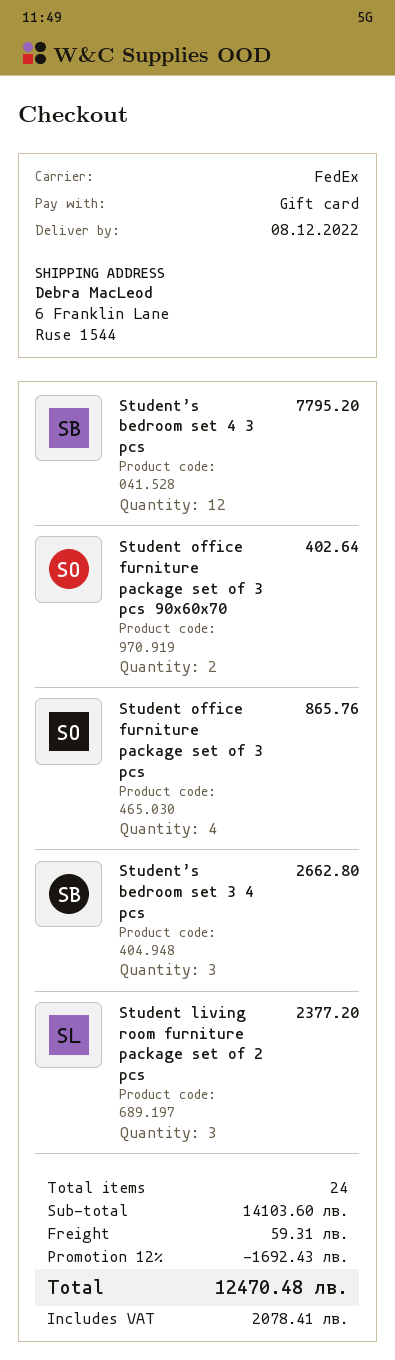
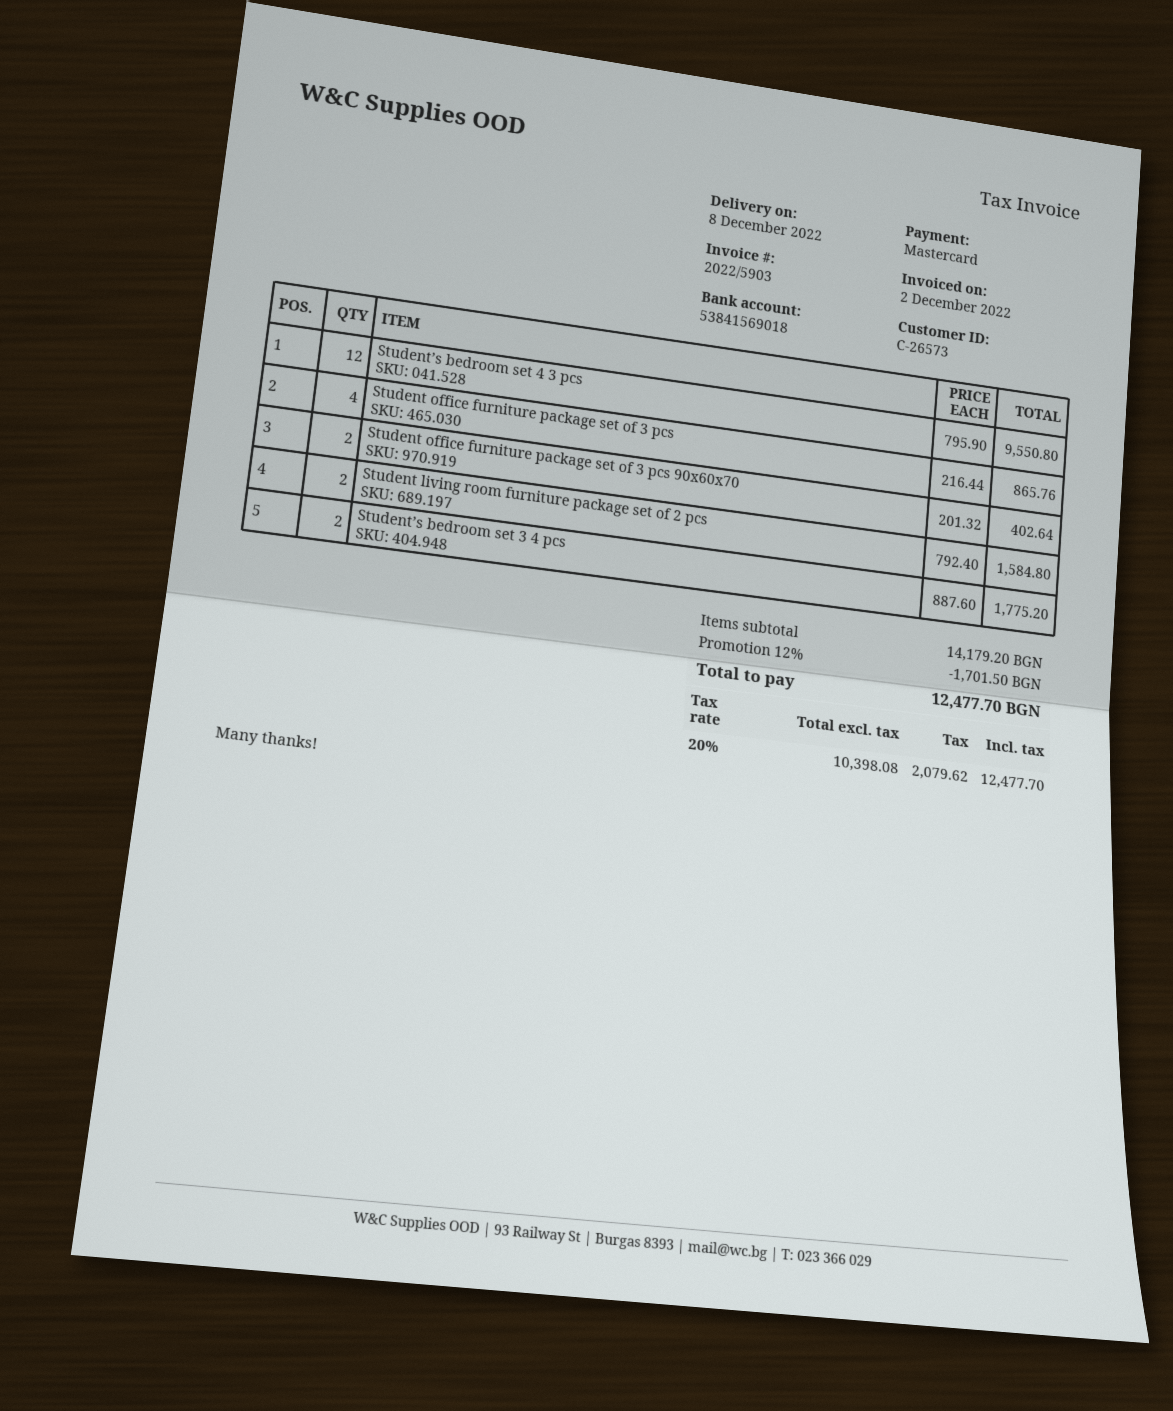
payment method: gift card -> Mastercard
Student’s bedroom set 4 3 pcs: 12 for 7795.20 -> 12 for 9550.80
Student’s bedroom set 3 4 pcs: 3 for 2662.80 -> 2 for 1775.20
Student living room furniture package set of 2 pcs: 3 for 2377.20 -> 2 for 1584.80
subtotal: 14103.60 -> 14179.20
discount: 12% = 1692.43 -> 12% = 1701.50
shipping: 59.31 -> none
tax: 2078.41 -> 2079.62
total: 12470.48 -> 12477.70

